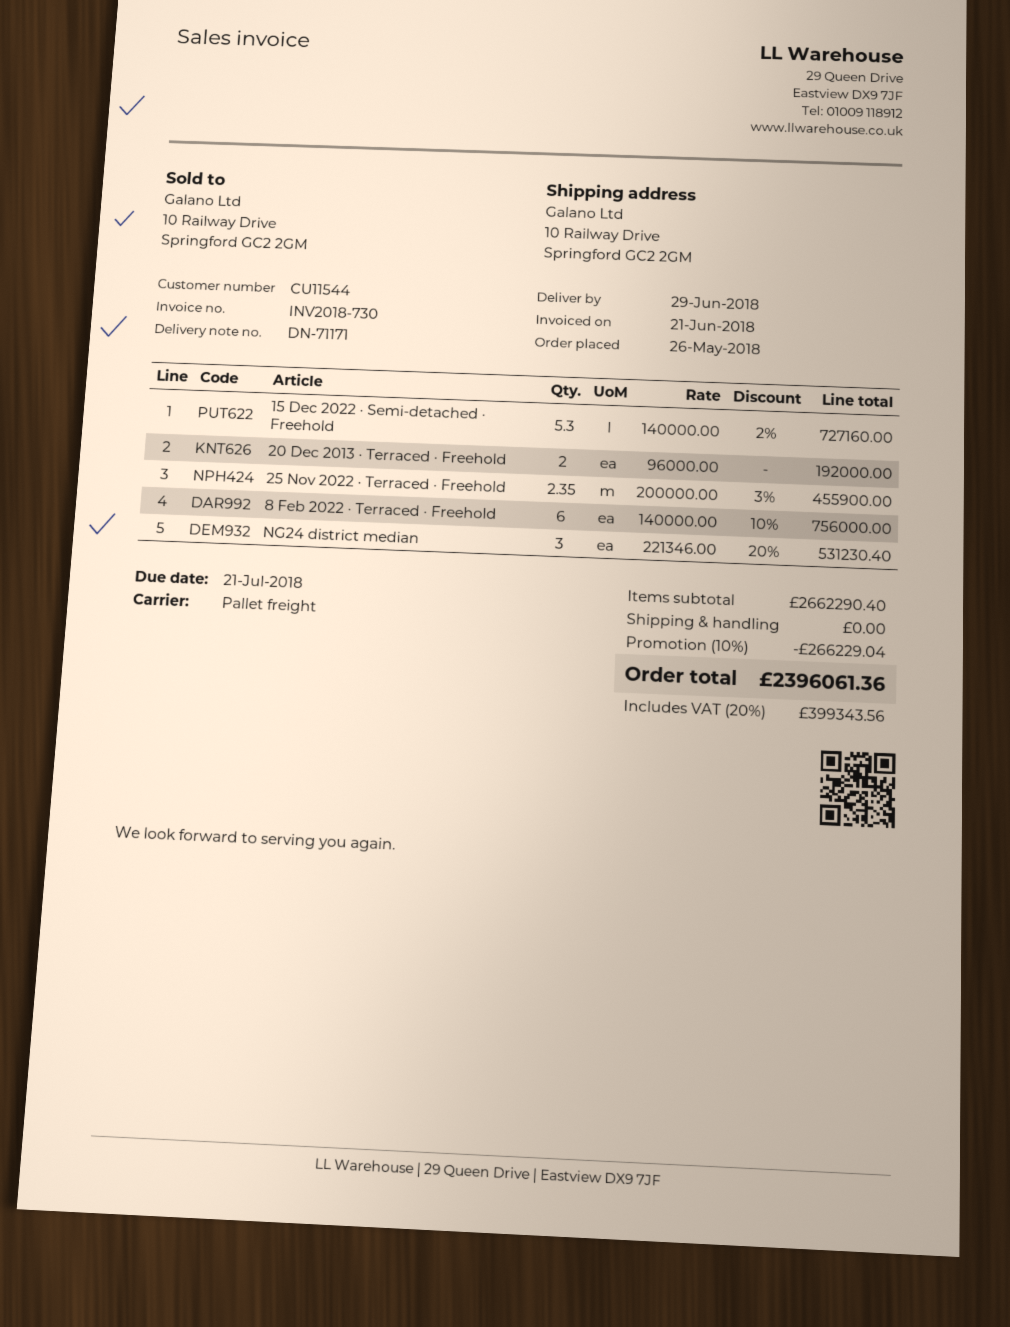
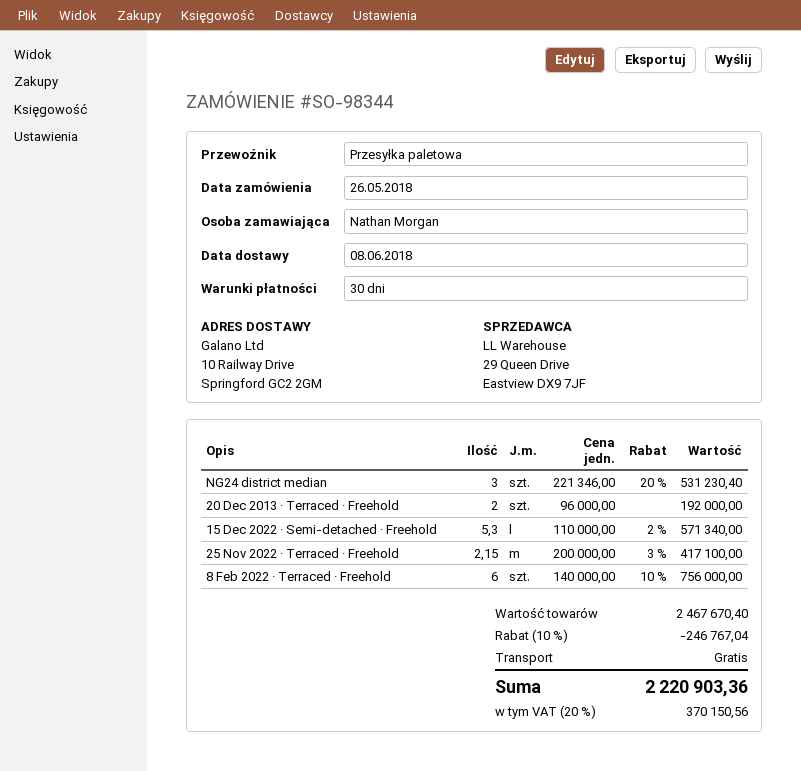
delivery date: 2018-06-29 -> 2018-06-08
15 Dec 2022 · Semi-detached · Freehold: 5.3 x 140000.00 - 2% = 727160.00 -> 5.3 x 110000.00 - 2% = 571340.00
25 Nov 2022 · Terraced · Freehold: 2.35 x 200000.00 - 3% = 455900.00 -> 2.15 x 200000.00 - 3% = 417100.00
subtotal: 2662290.40 -> 2467670.40
discount: 10% = 266229.04 -> 10% = 246767.04
tax: 20% = 399343.56 -> 20% = 370150.56
total: 2396061.36 -> 2220903.36

